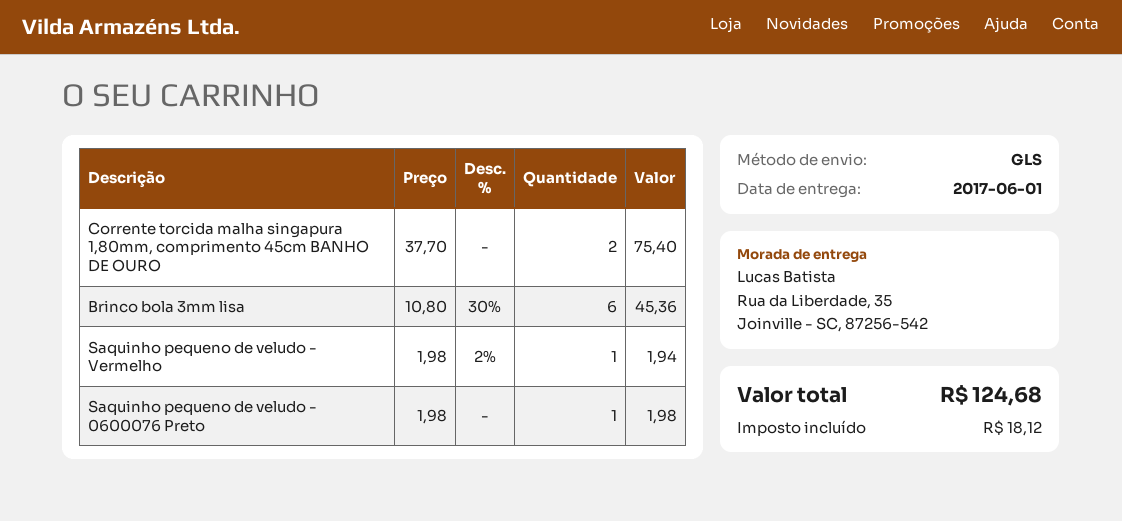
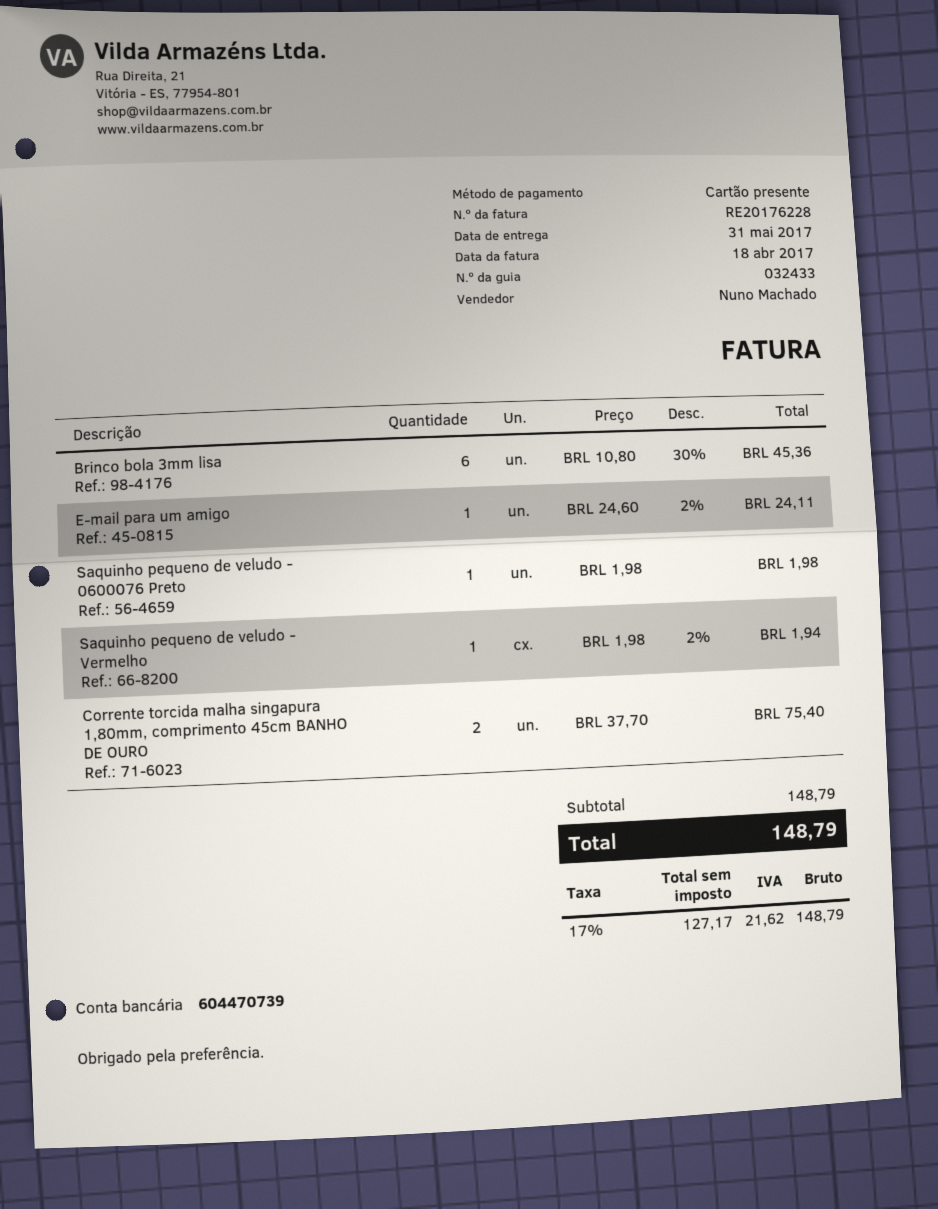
delivery date: 2017-06-01 -> 2017-05-31
E-mail para um amigo: none -> 1 x 24.60 - 2% = 24.11
tax: 18.12 -> 21.62
total: 124.68 -> 148.79

